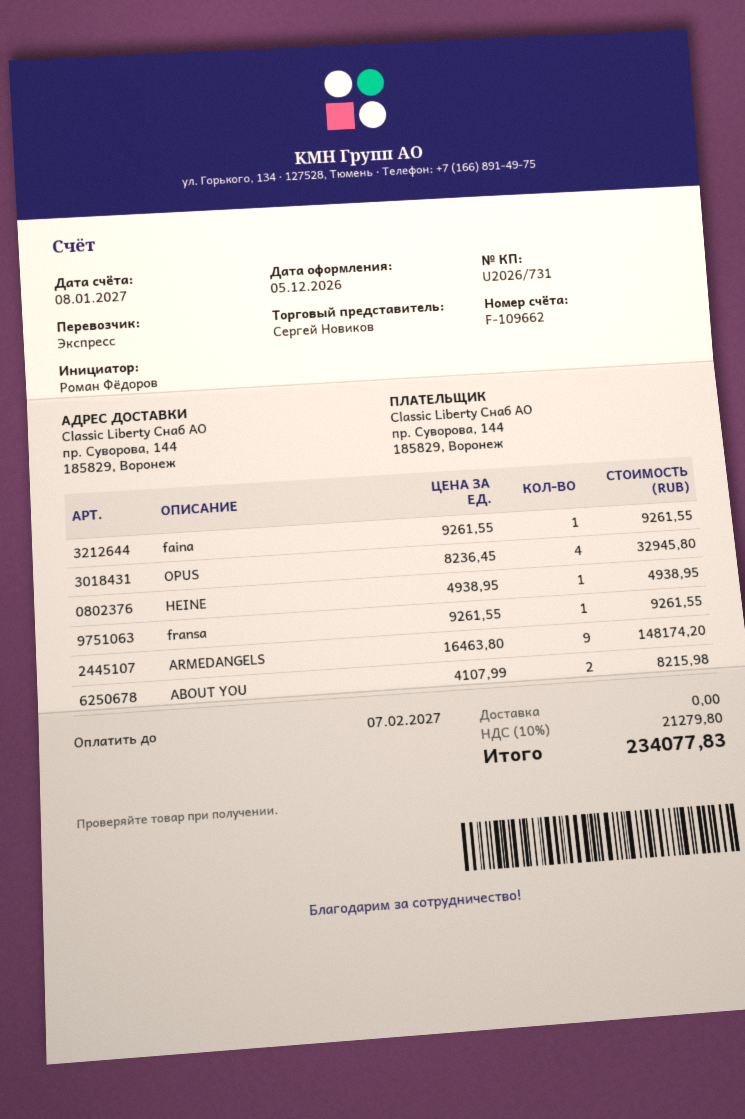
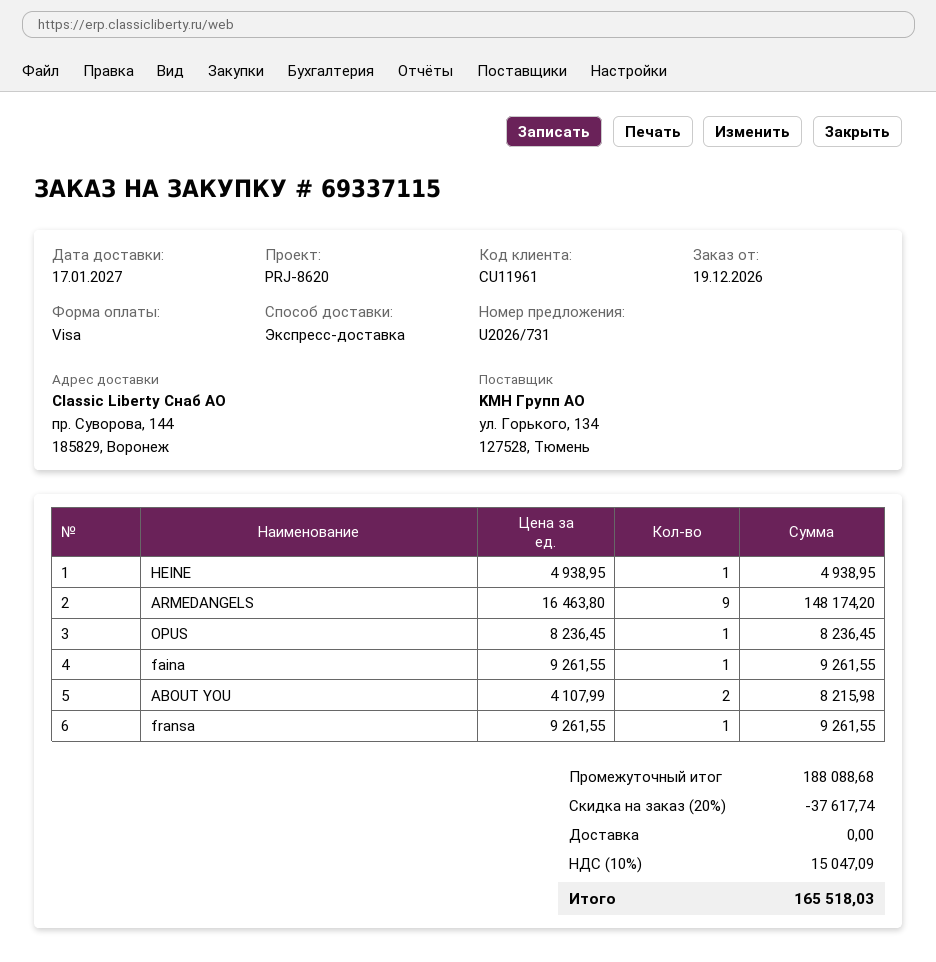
order date: 2026-12-05 -> 2026-12-19
OPUS: 4 x 8236.45 = 32945.80 -> 1 x 8236.45 = 8236.45
discount: none -> 20% = 37617.74
tax: 10% = 21279.80 -> 10% = 15047.09
total: 234077.83 -> 165518.03

